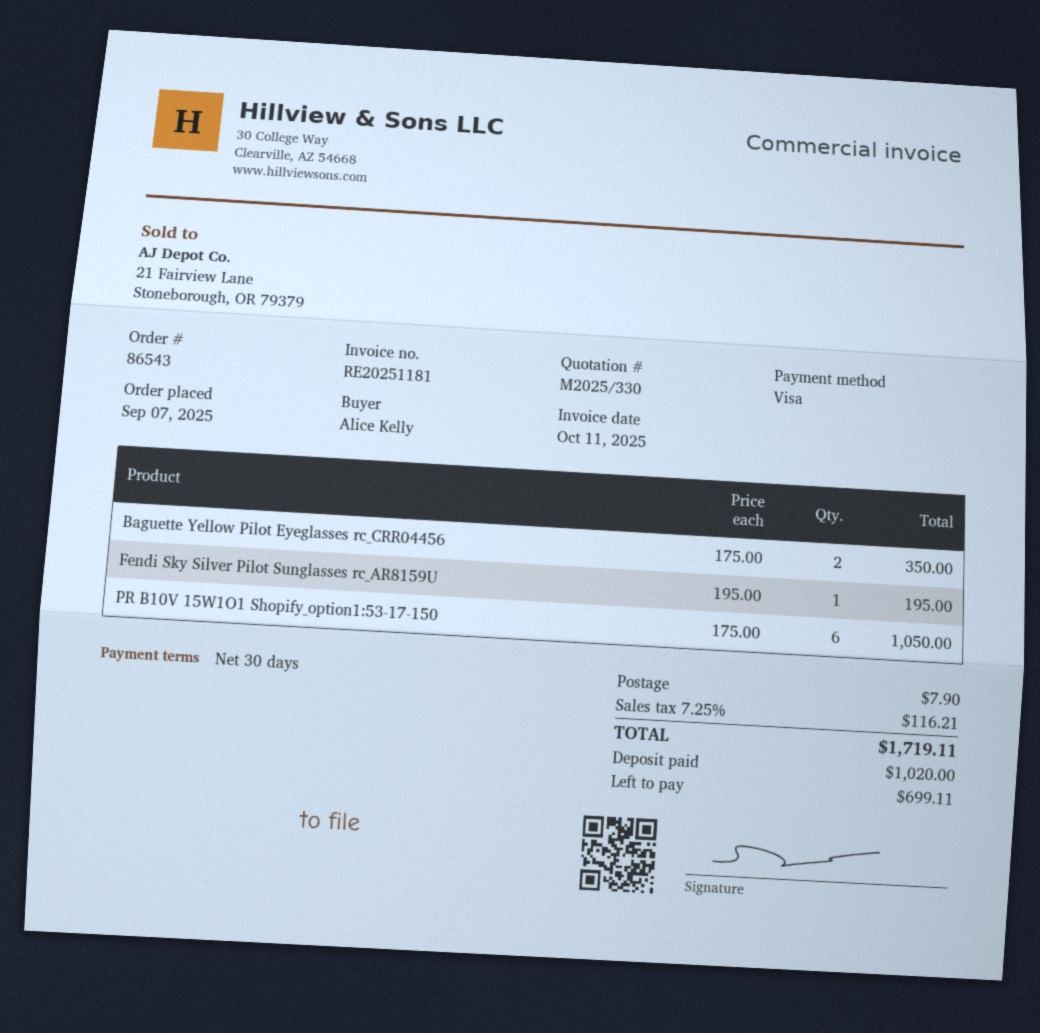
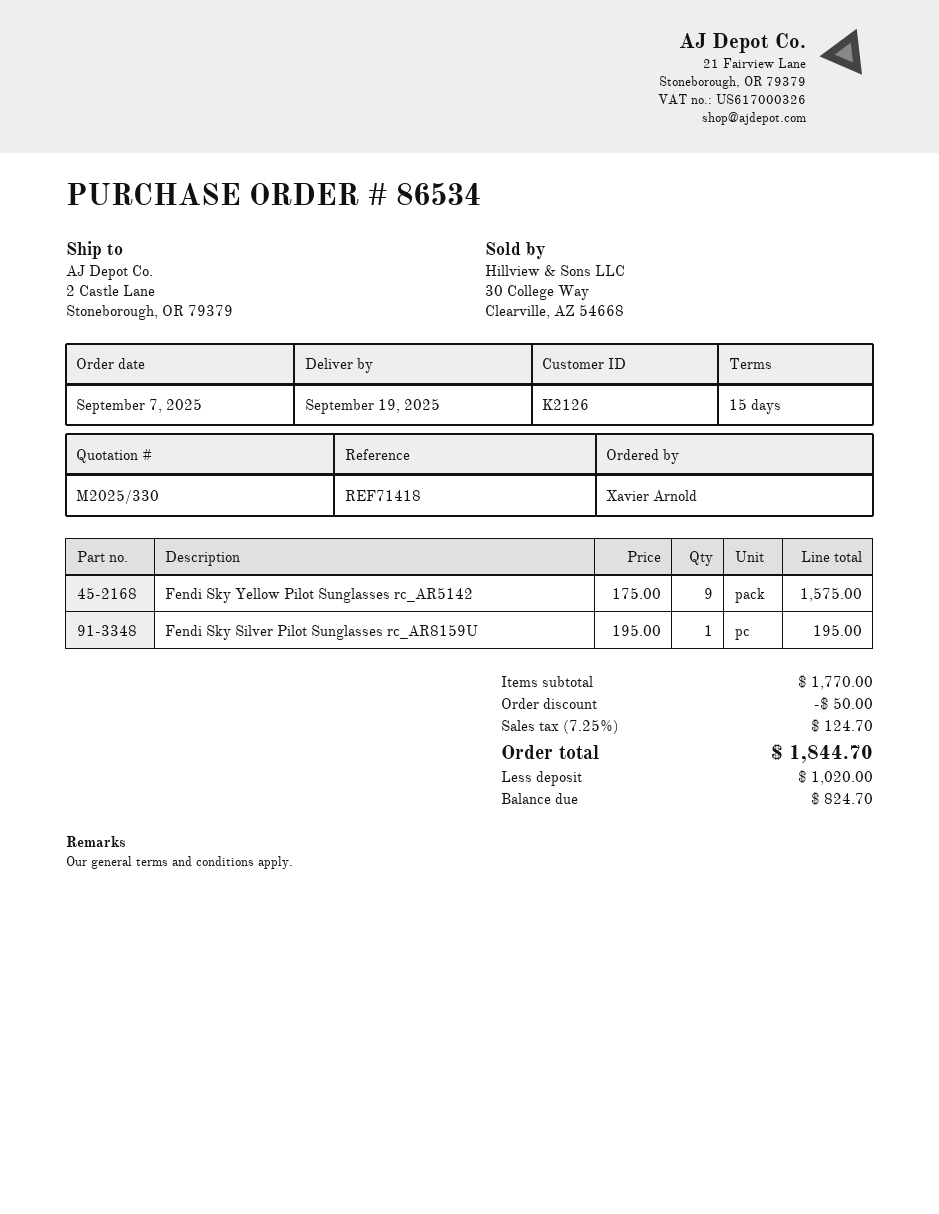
order number: 86543 -> 86534
payment terms: 30 days -> 15 days
ordered by: Alice Kelly -> Xavier Arnold
Baguette Yellow Pilot Eyeglasses rc_CRR04456: 2 x 175.00 = 350.00 -> none
PR B10V 15W1O1 Shopify_option1:53-17-150: 6 x 175.00 = 1050.00 -> none
Fendi Sky Yellow Pilot Sunglasses rc_AR5142: none -> 9 x 175.00 = 1575.00
discount: none -> 50.00
shipping: 7.90 -> none
tax: 7.25% = 116.21 -> 7.25% = 124.70
total: 1719.11 -> 1844.70
balance: 699.11 -> 824.70

